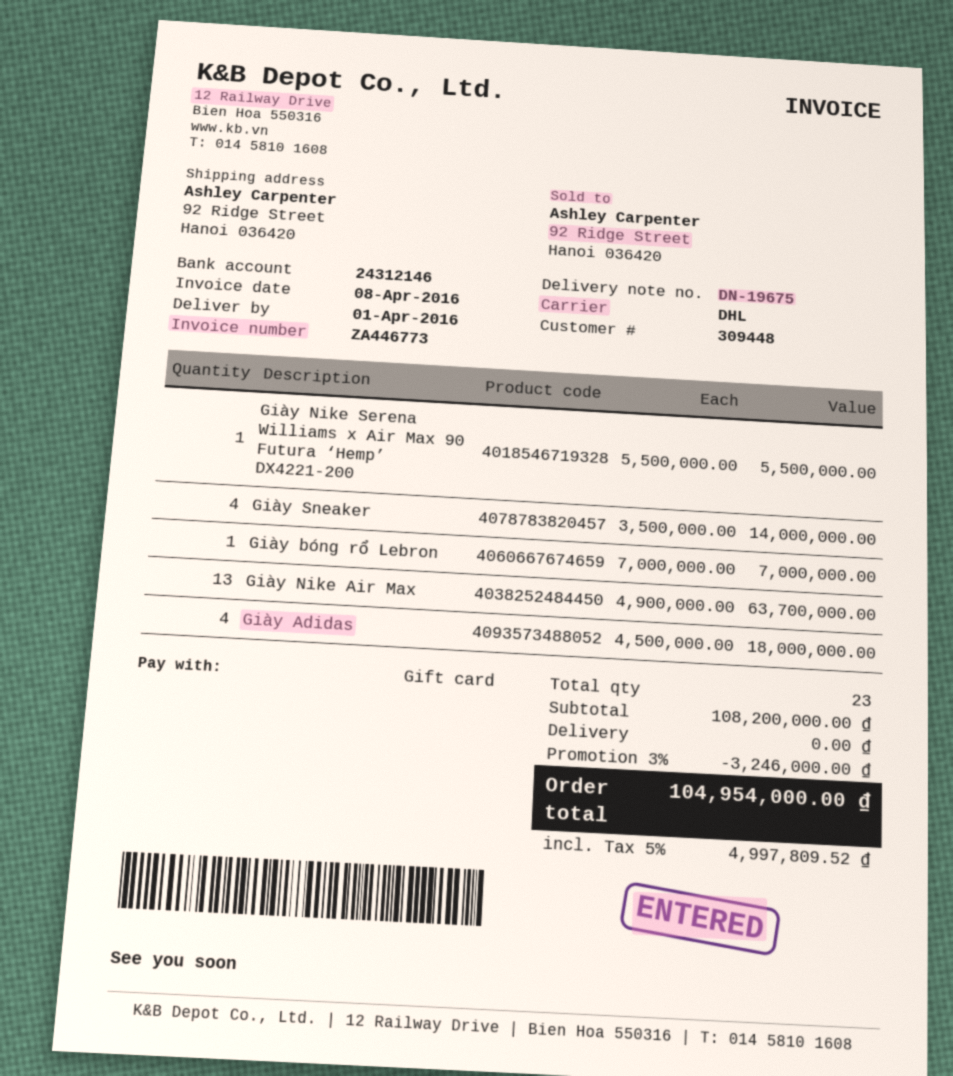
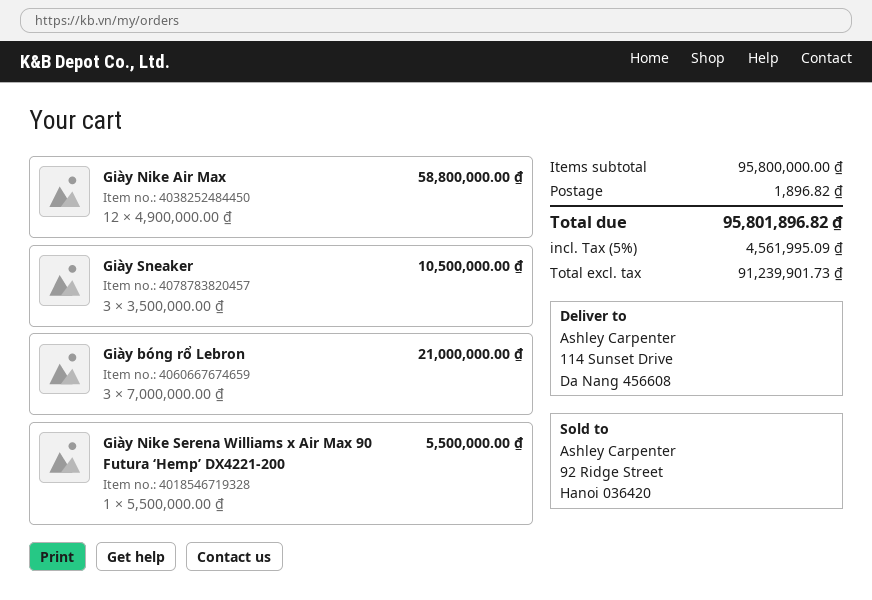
ship to: 92 Ridge Street, Hanoi 036420 -> 114 Sunset Drive, Da Nang 456608
Giày Sneaker: 4 x 3500000.00 = 14000000.00 -> 3 x 3500000.00 = 10500000.00
Giày bóng rổ Lebron: 1 x 7000000.00 = 7000000.00 -> 3 x 7000000.00 = 21000000.00
Giày Nike Air Max: 13 x 4900000.00 = 63700000.00 -> 12 x 4900000.00 = 58800000.00
Giày Adidas: 4 x 4500000.00 = 18000000.00 -> none
subtotal: 108200000.00 -> 95800000.00
discount: 3% = 3246000.00 -> none
shipping: 0.00 -> 1896.82
tax: 5% = 4997809.52 -> 5% = 4561995.09
total: 104954000.00 -> 95801896.82

